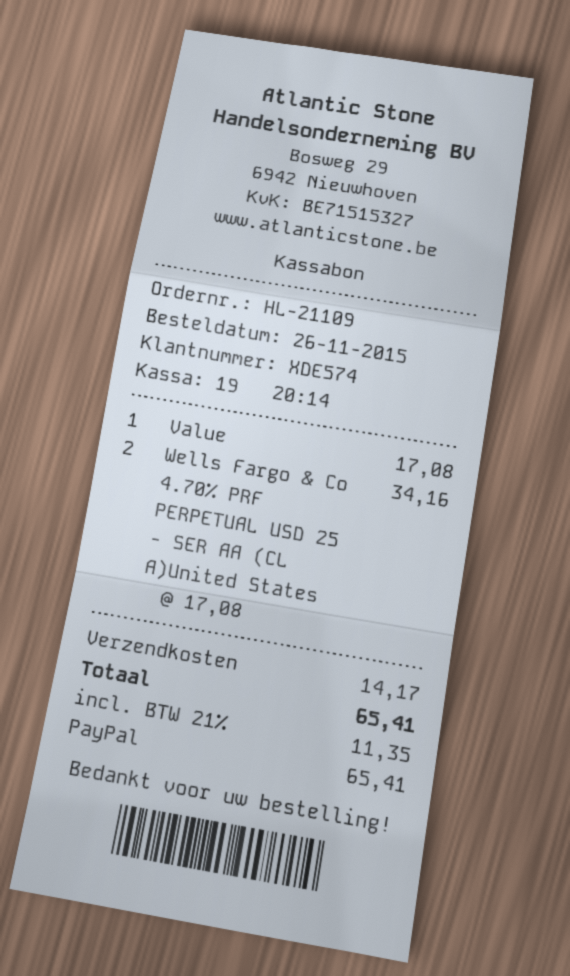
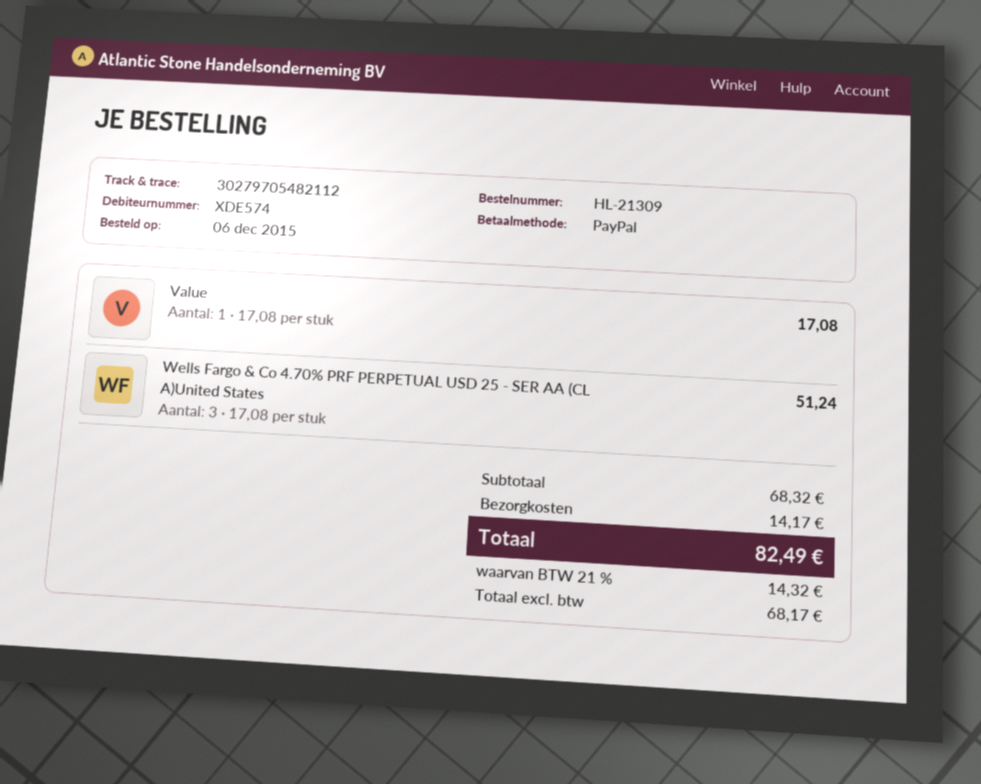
order number: HL-21109 -> HL-21309
order date: 2015-11-26 -> 2015-12-06
Wells Fargo & Co 4.70% PRF PERPETUAL USD 25 - SER AA (CL A)United States: 2 x 17.08 = 34.16 -> 3 x 17.08 = 51.24
tax: 21% = 11.35 -> 21% = 14.32
total: 65.41 -> 82.49

